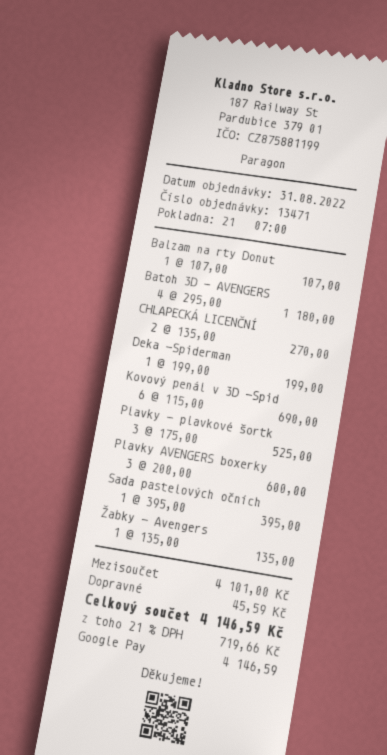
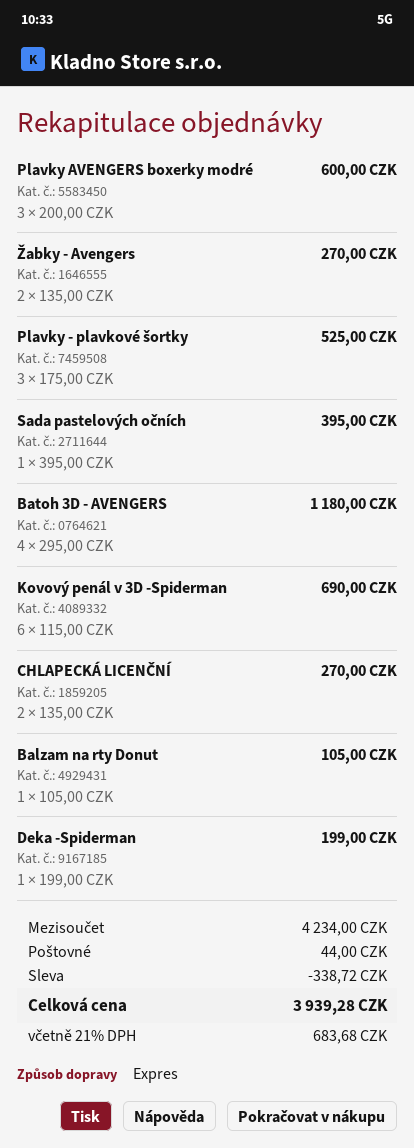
Balzam na rty Donut: 1 x 107.00 = 107.00 -> 1 x 105.00 = 105.00
Žabky - Avengers: 1 x 135.00 = 135.00 -> 2 x 135.00 = 270.00
subtotal: 4101.00 -> 4234.00
discount: none -> 338.72
shipping: 45.59 -> 44.00
tax: 21% = 719.66 -> 21% = 683.68
total: 4146.59 -> 3939.28

